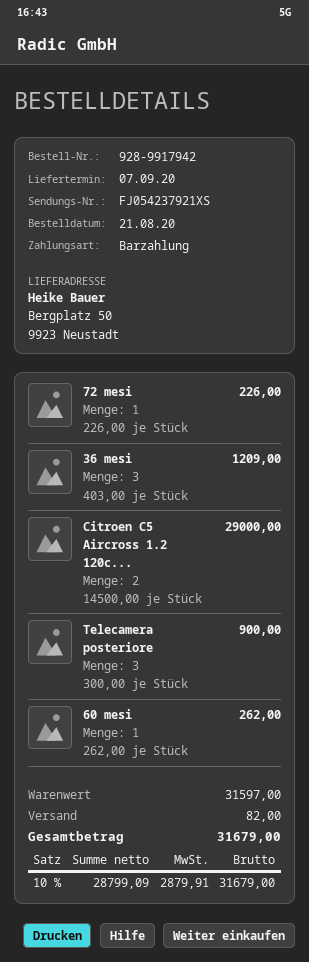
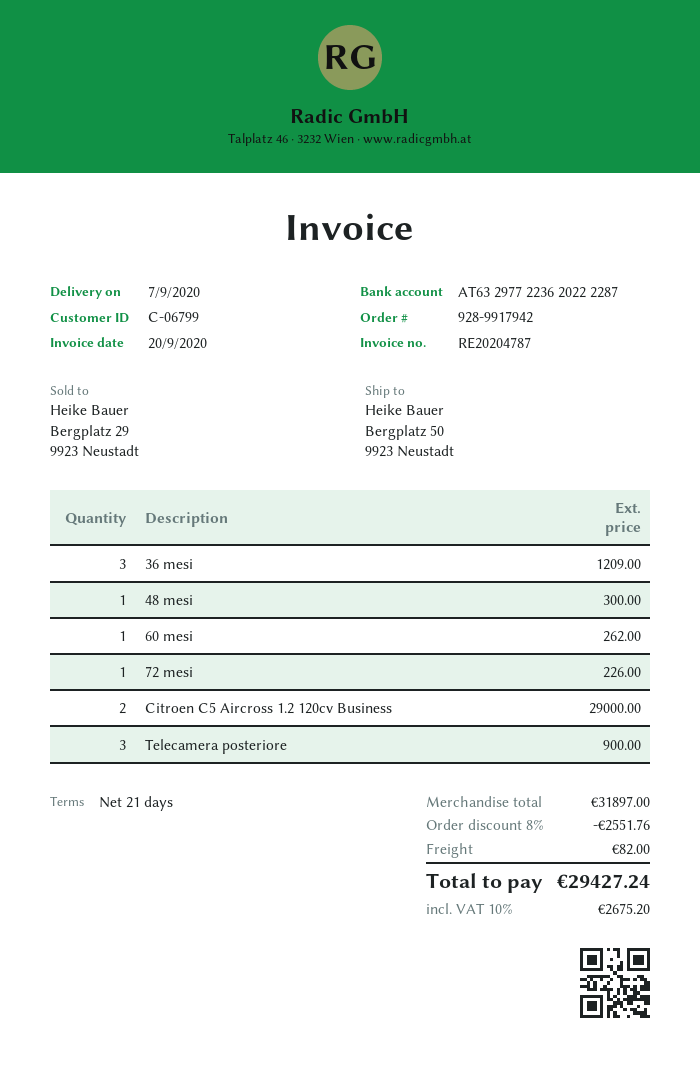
48 mesi: none -> 1 for 300.00
subtotal: 31597.00 -> 31897.00
discount: none -> 8% = 2551.76
tax: 10% = 2879.91 -> 10% = 2675.20
total: 31679.00 -> 29427.24

